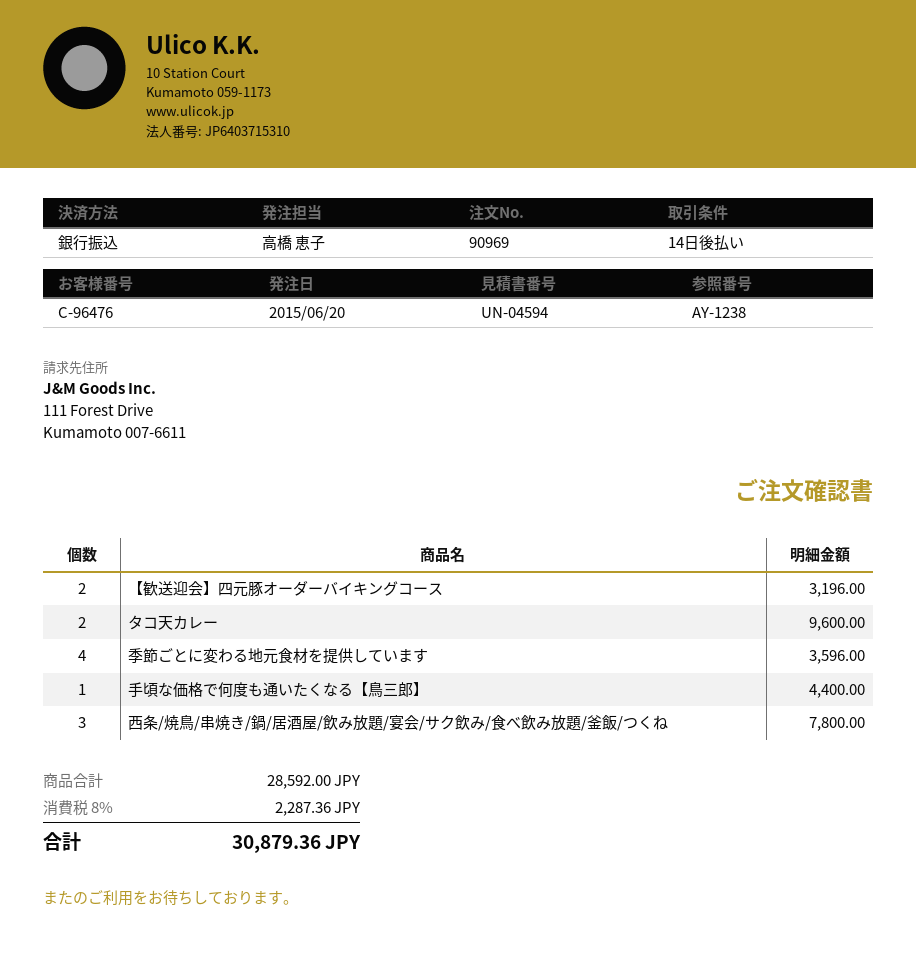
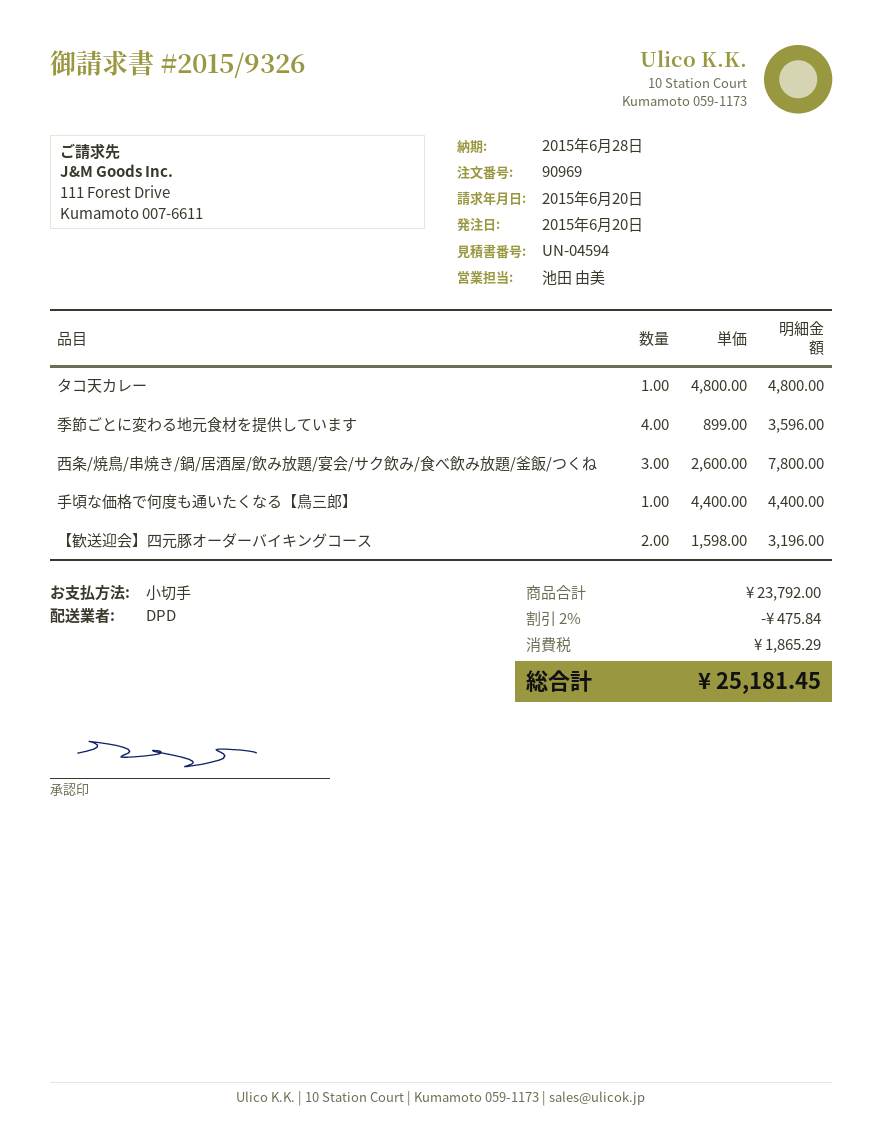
payment method: bank transfer -> cheque
タコ天カレー: 2 for 9600.00 -> 1 for 4800.00
subtotal: 28592.00 -> 23792.00
discount: none -> 2% = 475.84
tax: 2287.36 -> 1865.29
total: 30879.36 -> 25181.45

